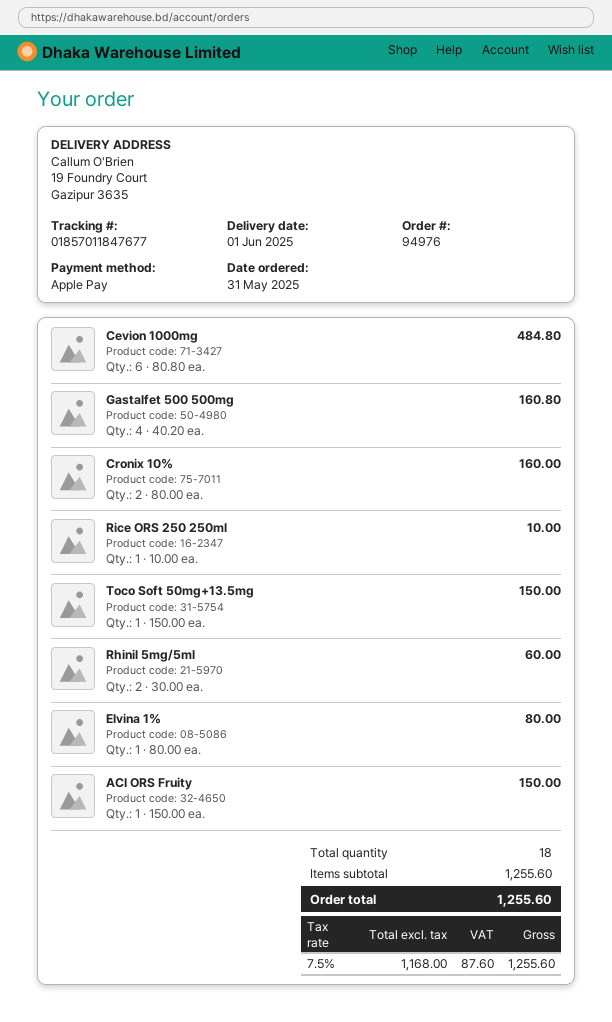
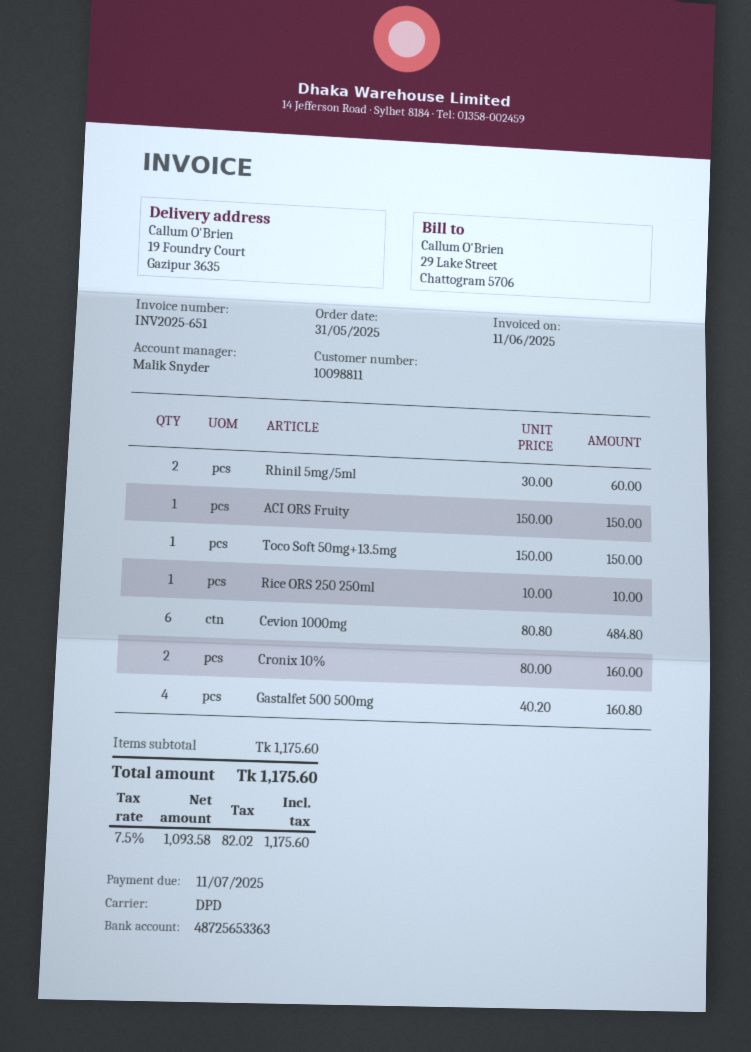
Elvina 1%: 1 x 80.00 = 80.00 -> none
subtotal: 1255.60 -> 1175.60
net: 1168.00 -> 1093.58
tax: 7.5% = 87.60 -> 7.5% = 82.02
total: 1255.60 -> 1175.60

